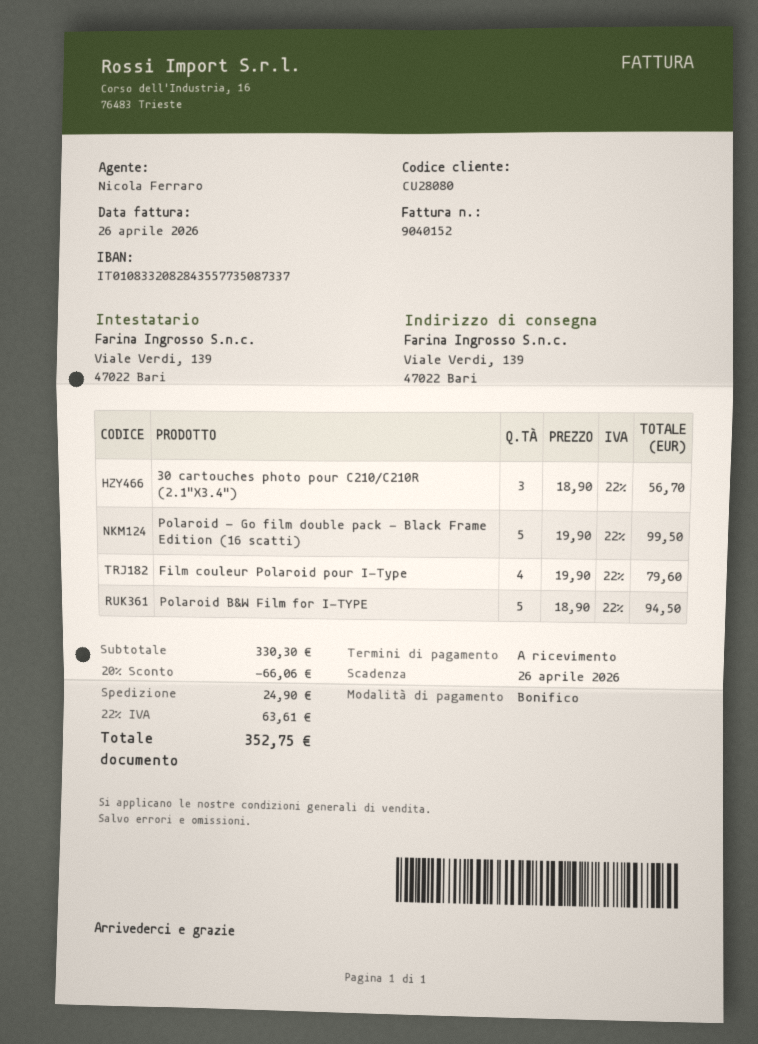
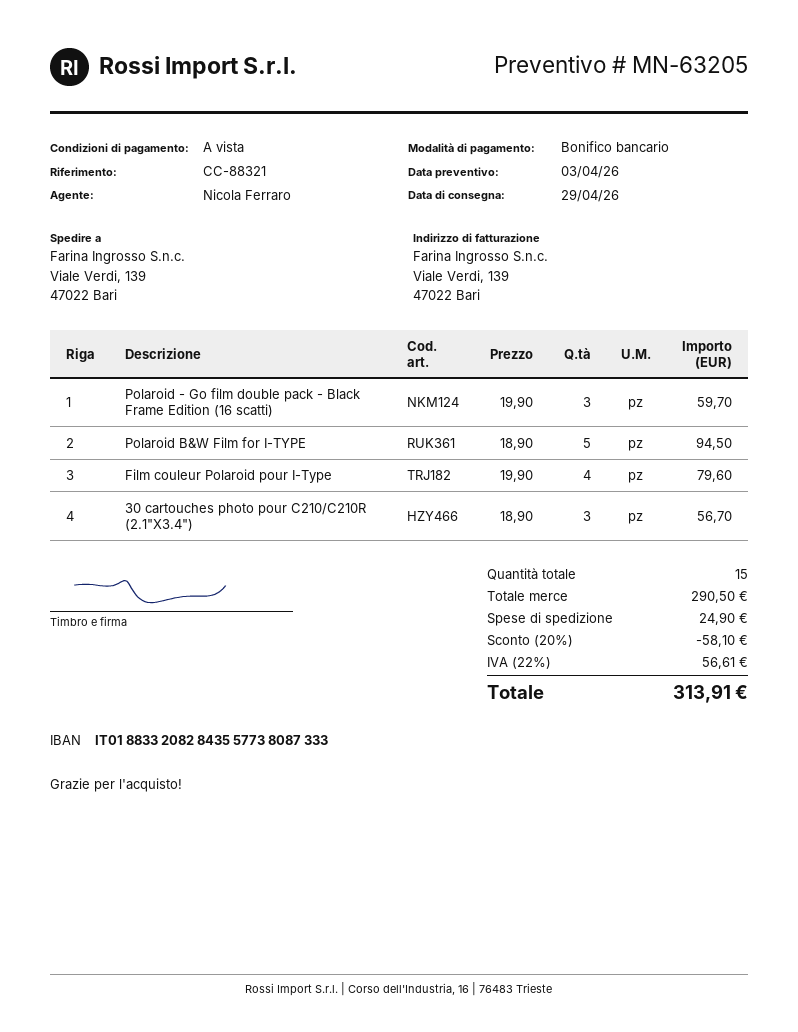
bank account: IT0108332082843557735087337 -> IT0188332082843557738087333
Polaroid - Go film double pack - Black Frame Edition (16 scatti): 5 x 19.90 = 99.50 -> 3 x 19.90 = 59.70
subtotal: 330.30 -> 290.50
discount: 20% = 66.06 -> 20% = 58.10
tax: 22% = 63.61 -> 22% = 56.61
total: 352.75 -> 313.91

